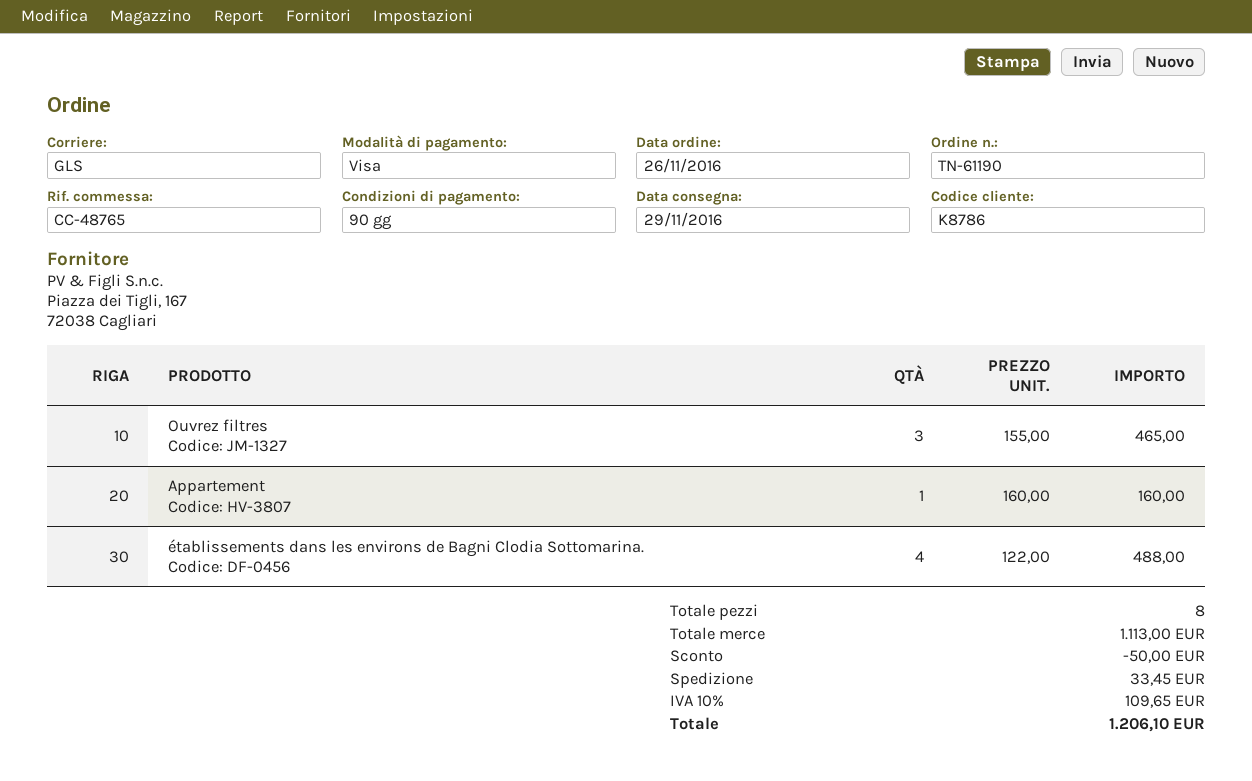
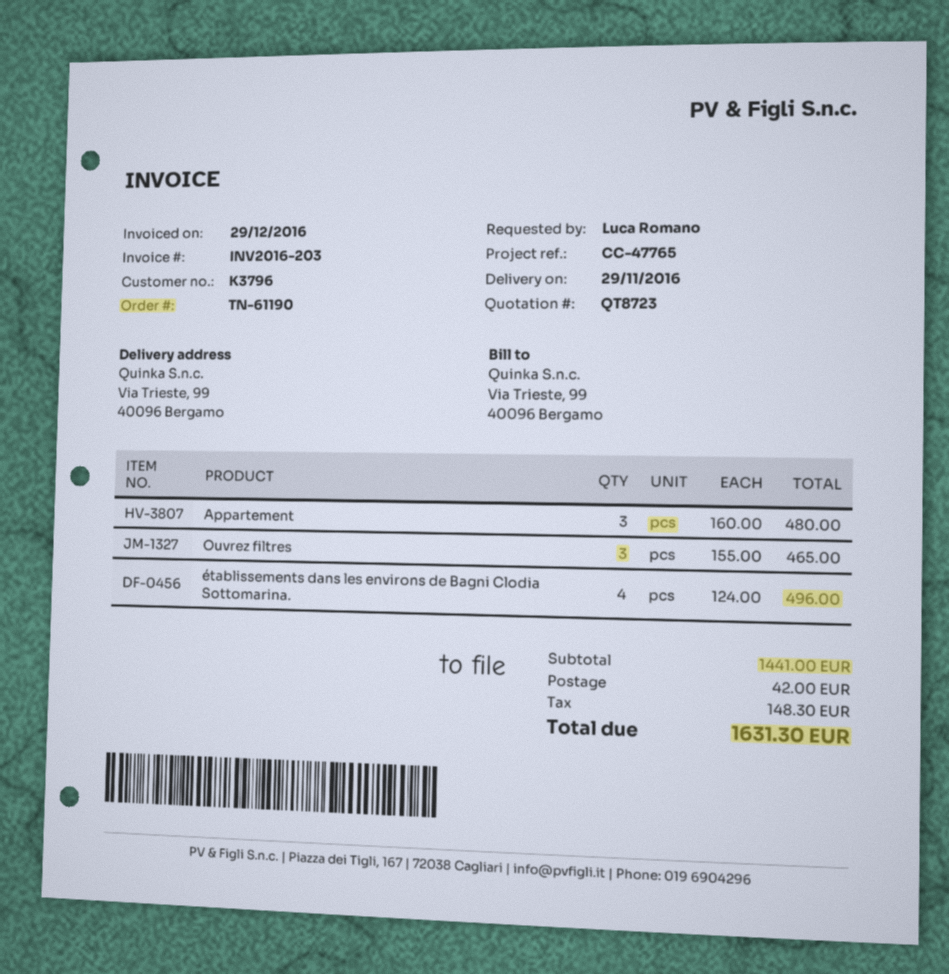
customer number: K8786 -> K3796
reference: CC-48765 -> CC-47765
Appartement: 1 x 160.00 = 160.00 -> 3 x 160.00 = 480.00
établissements dans les environs de Bagni Clodia Sottomarina.: 4 x 122.00 = 488.00 -> 4 x 124.00 = 496.00
subtotal: 1113.00 -> 1441.00
discount: 50.00 -> none
shipping: 33.45 -> 42.00
tax: 109.65 -> 148.30
total: 1206.10 -> 1631.30

